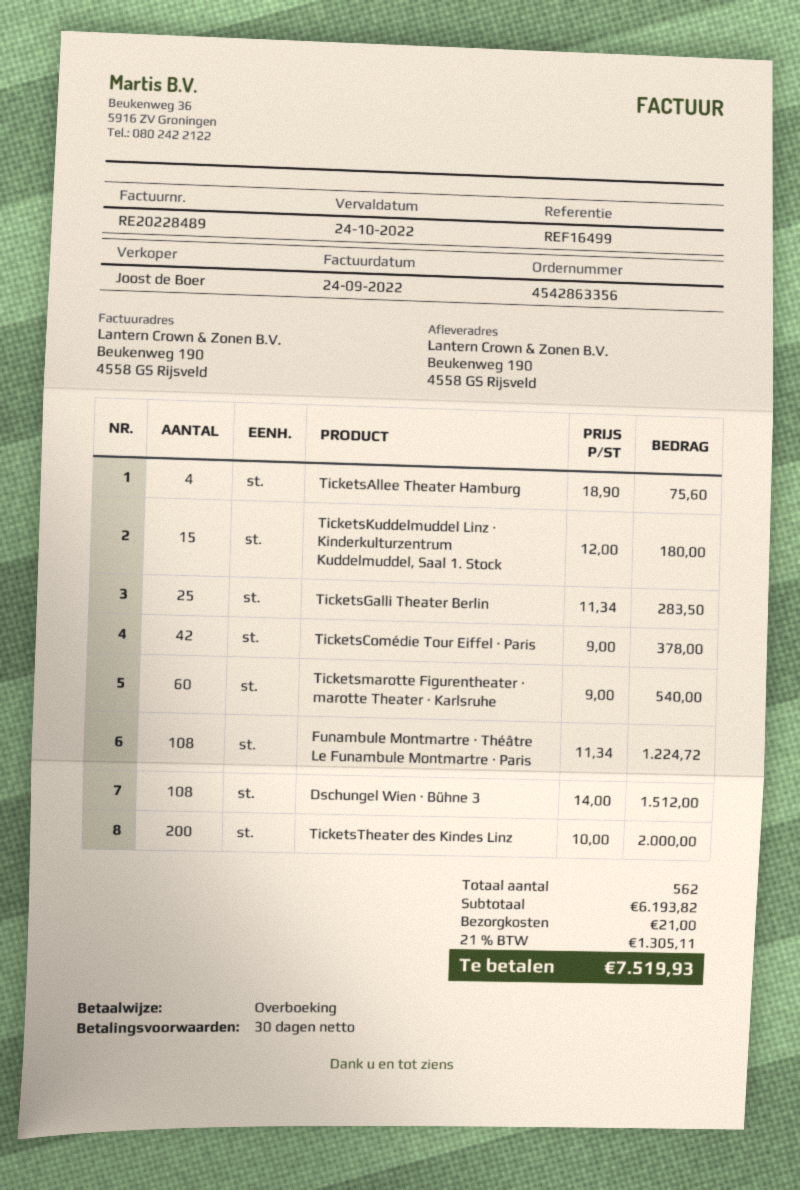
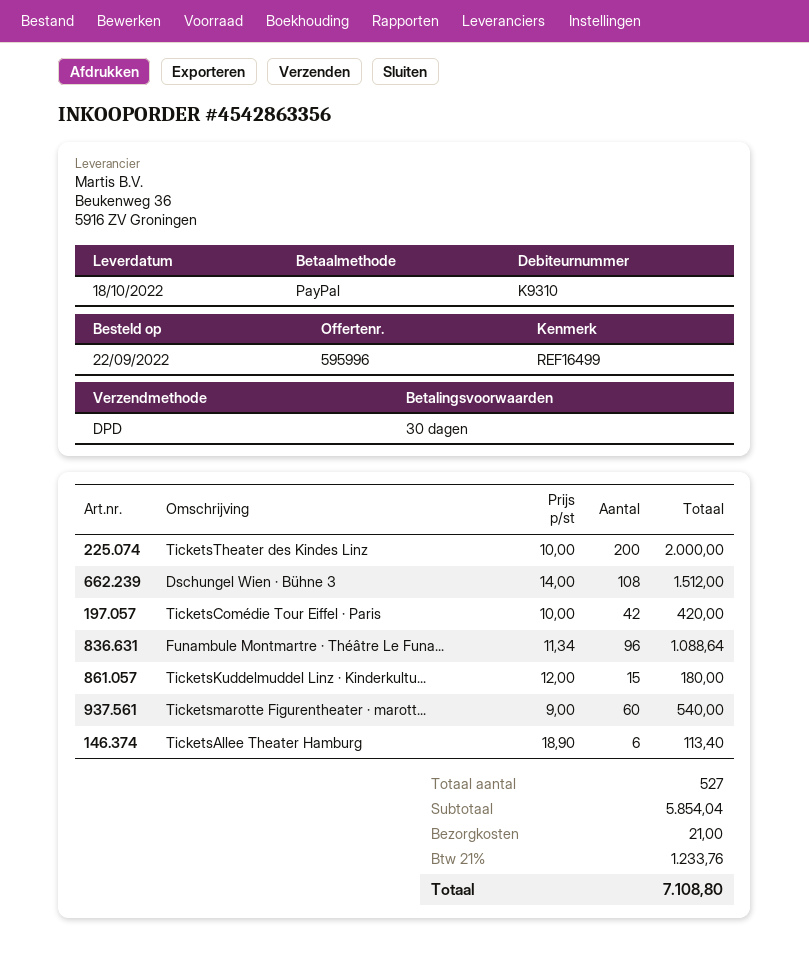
payment method: bank transfer -> PayPal
TicketsAllee Theater Hamburg: 4 x 18.90 = 75.60 -> 6 x 18.90 = 113.40
TicketsGalli Theater Berlin: 25 x 11.34 = 283.50 -> none
TicketsComédie Tour Eiffel · Paris: 42 x 9.00 = 378.00 -> 42 x 10.00 = 420.00
Funambule Montmartre · Théâtre Le Funambule Montmartre · Paris: 108 x 11.34 = 1224.72 -> 96 x 11.34 = 1088.64
total quantity: 562 -> 527
subtotal: 6193.82 -> 5854.04
tax: 21% = 1305.11 -> 21% = 1233.76
total: 7519.93 -> 7108.80

